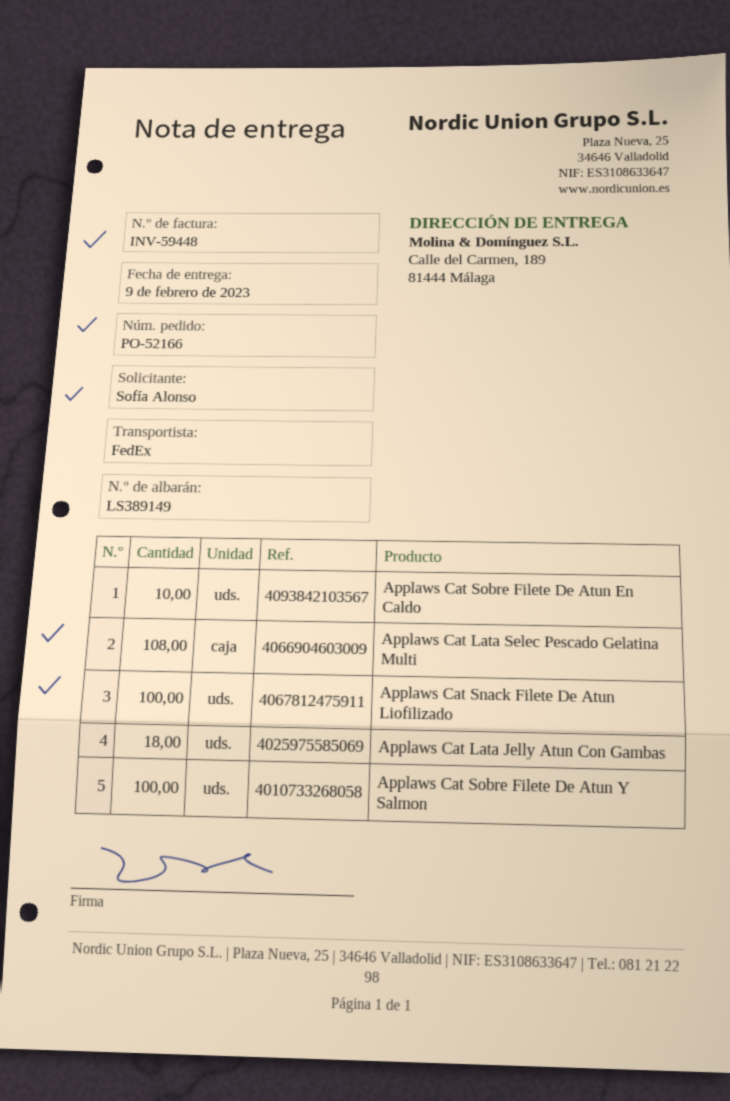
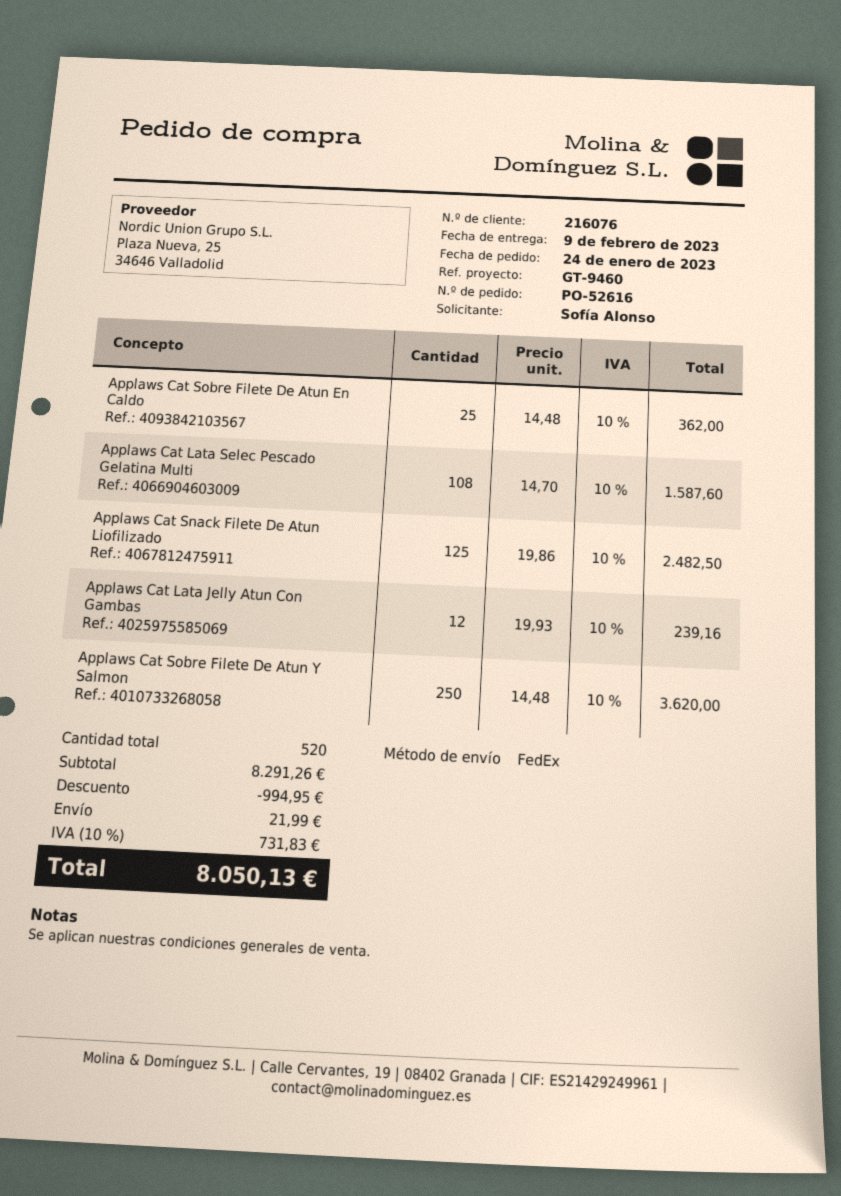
order number: PO-52166 -> PO-52616
Applaws Cat Sobre Filete De Atun En Caldo: 10 -> 25
Applaws Cat Snack Filete De Atun Liofilizado: 100 -> 125
Applaws Cat Lata Jelly Atun Con Gambas: 18 -> 12
Applaws Cat Sobre Filete De Atun Y Salmon: 100 -> 250

